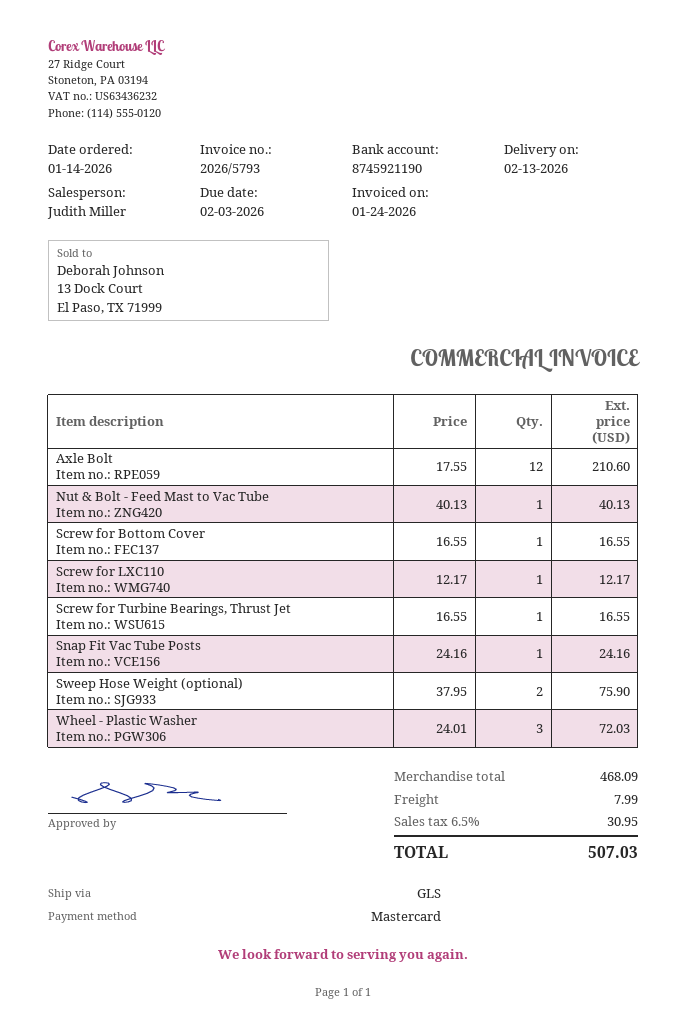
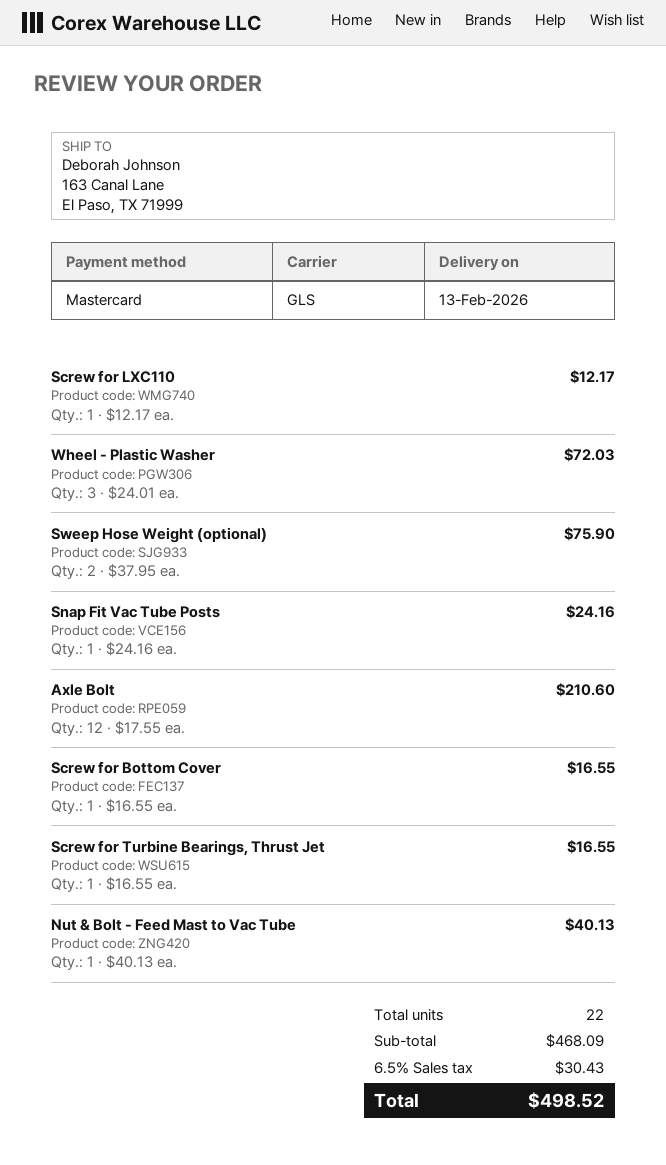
shipping: 7.99 -> none
tax: 6.5% = 30.95 -> 6.5% = 30.43
total: 507.03 -> 498.52

